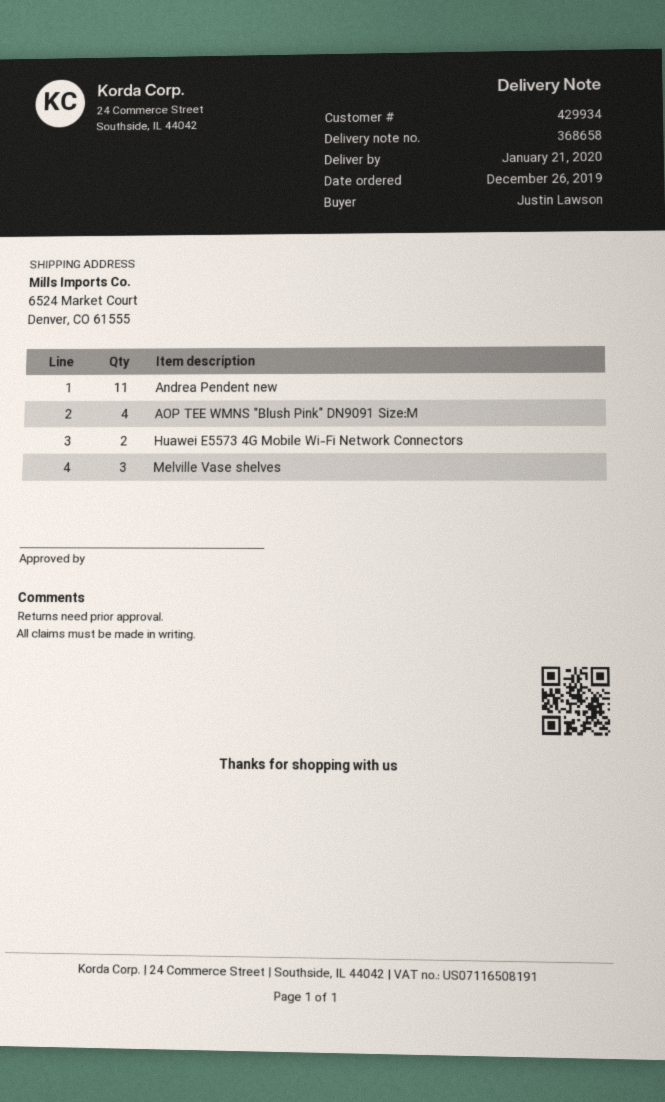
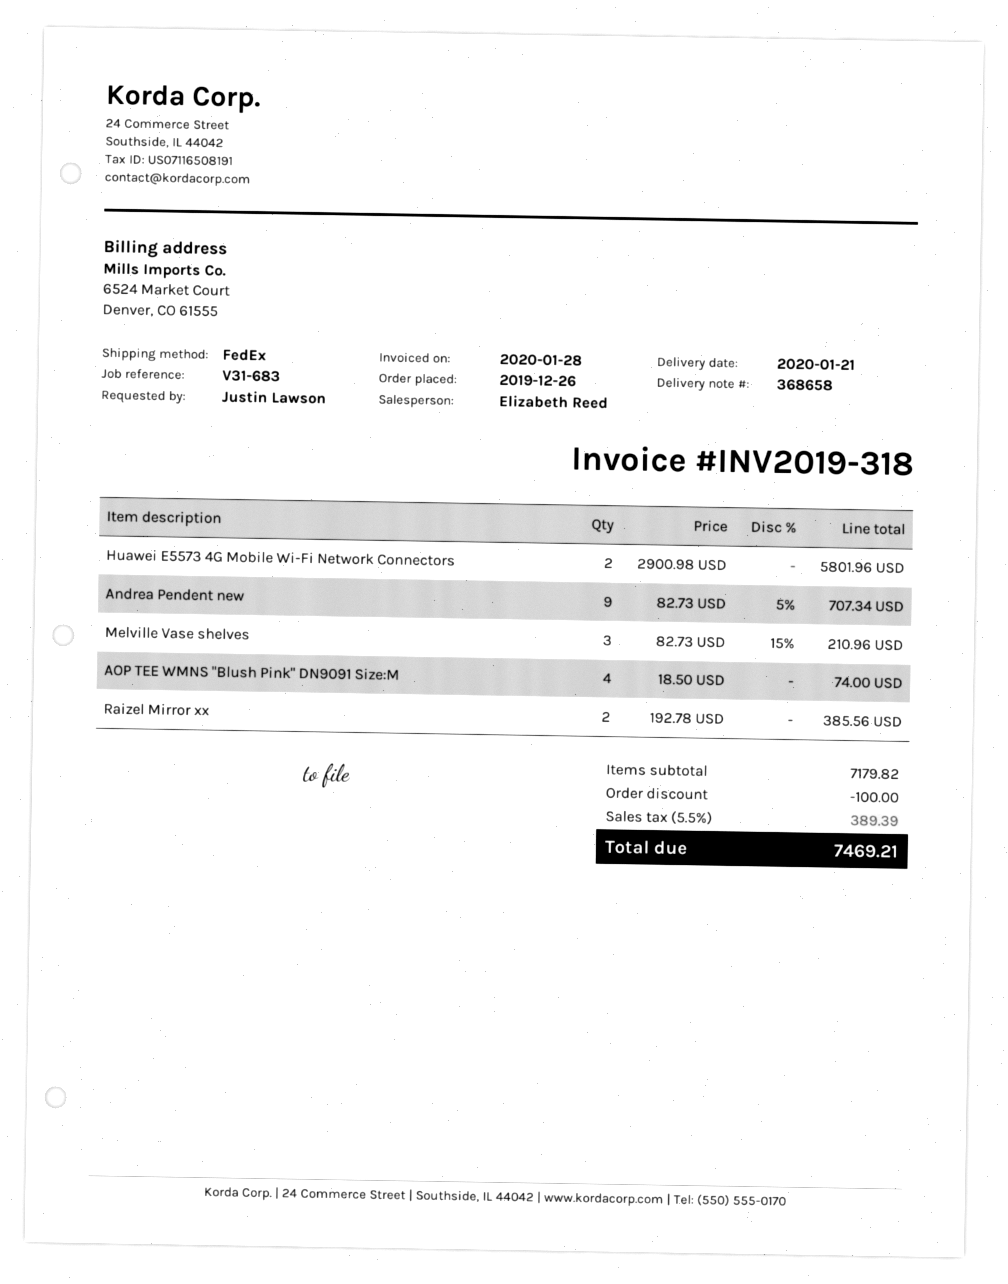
Andrea Pendent new: 11 -> 9
Raizel Mirror xx: none -> 2

